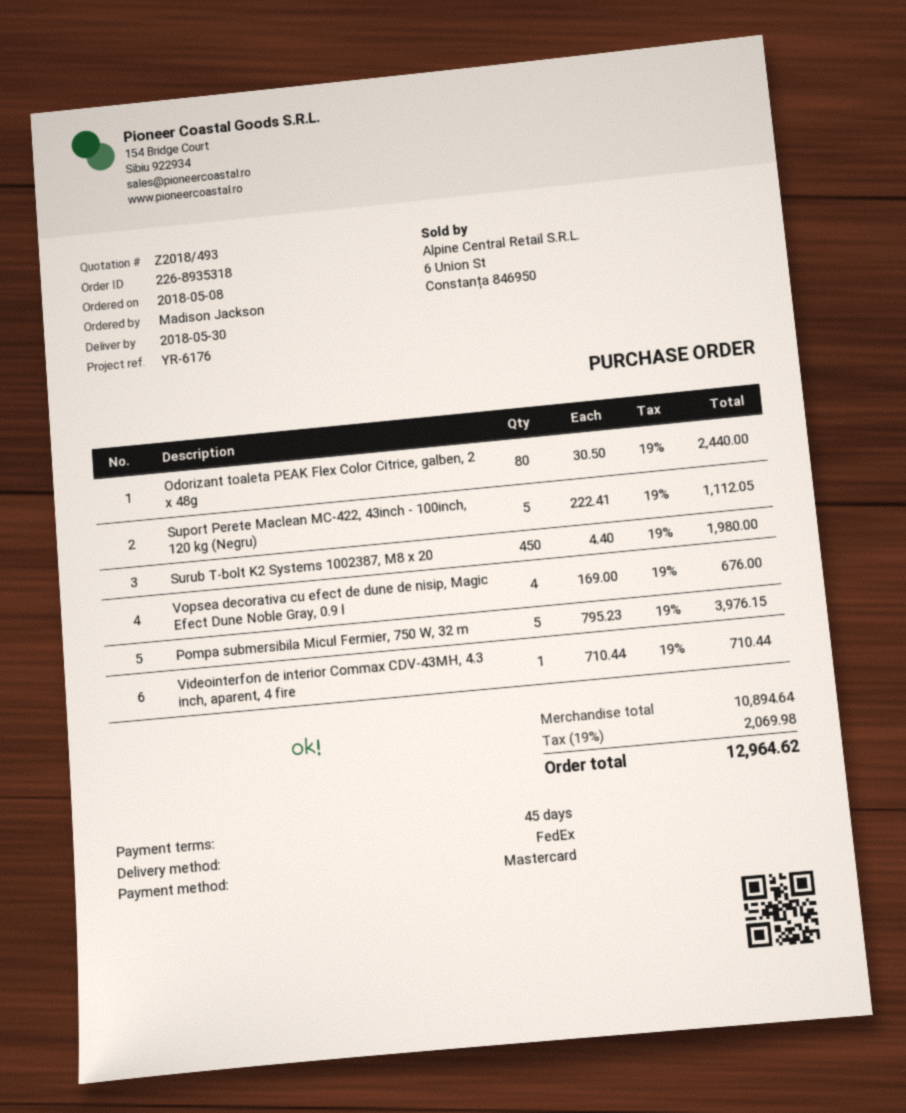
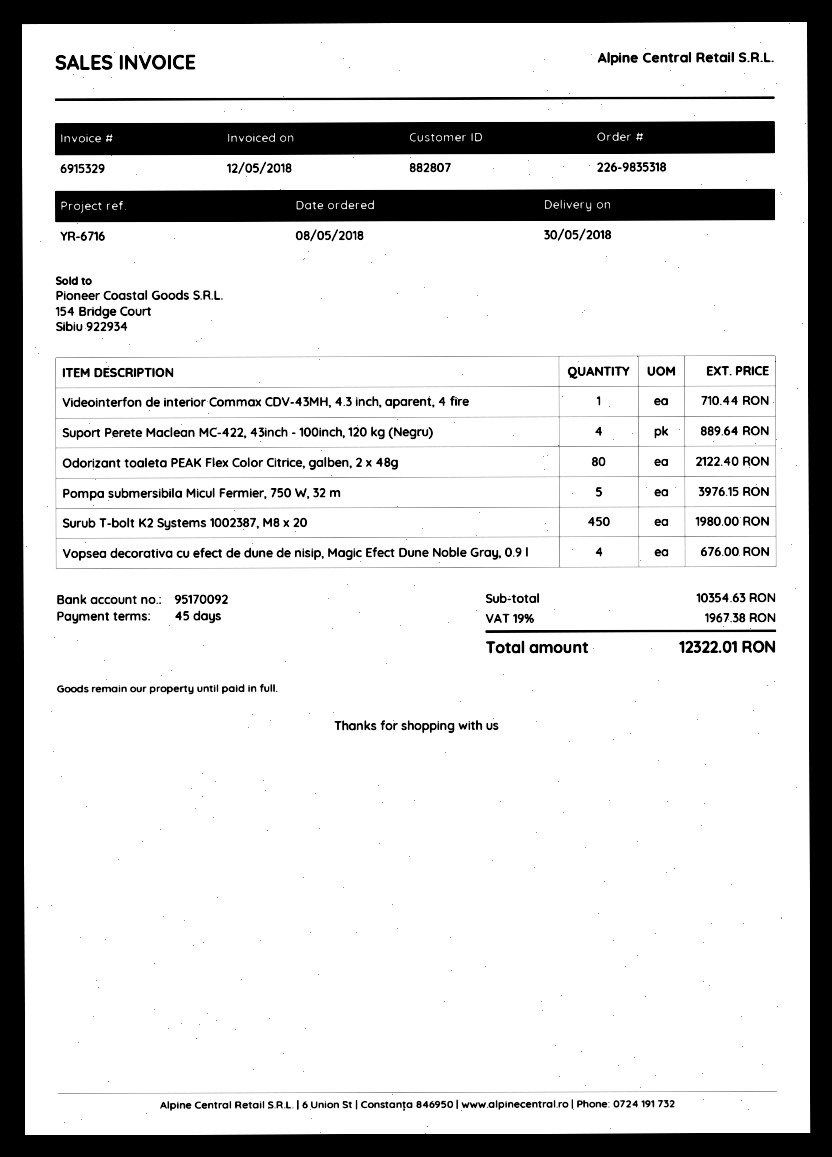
order number: 226-8935318 -> 226-9835318
reference: YR-6176 -> YR-6716
Odorizant toaleta PEAK Flex Color Citrice, galben, 2 x 48g: 80 for 2440.00 -> 80 for 2122.40
Suport Perete Maclean MC-422, 43inch - 100inch, 120 kg (Negru): 5 for 1112.05 -> 4 for 889.64
subtotal: 10894.64 -> 10354.63
tax: 19% = 2069.98 -> 19% = 1967.38
total: 12964.62 -> 12322.01

